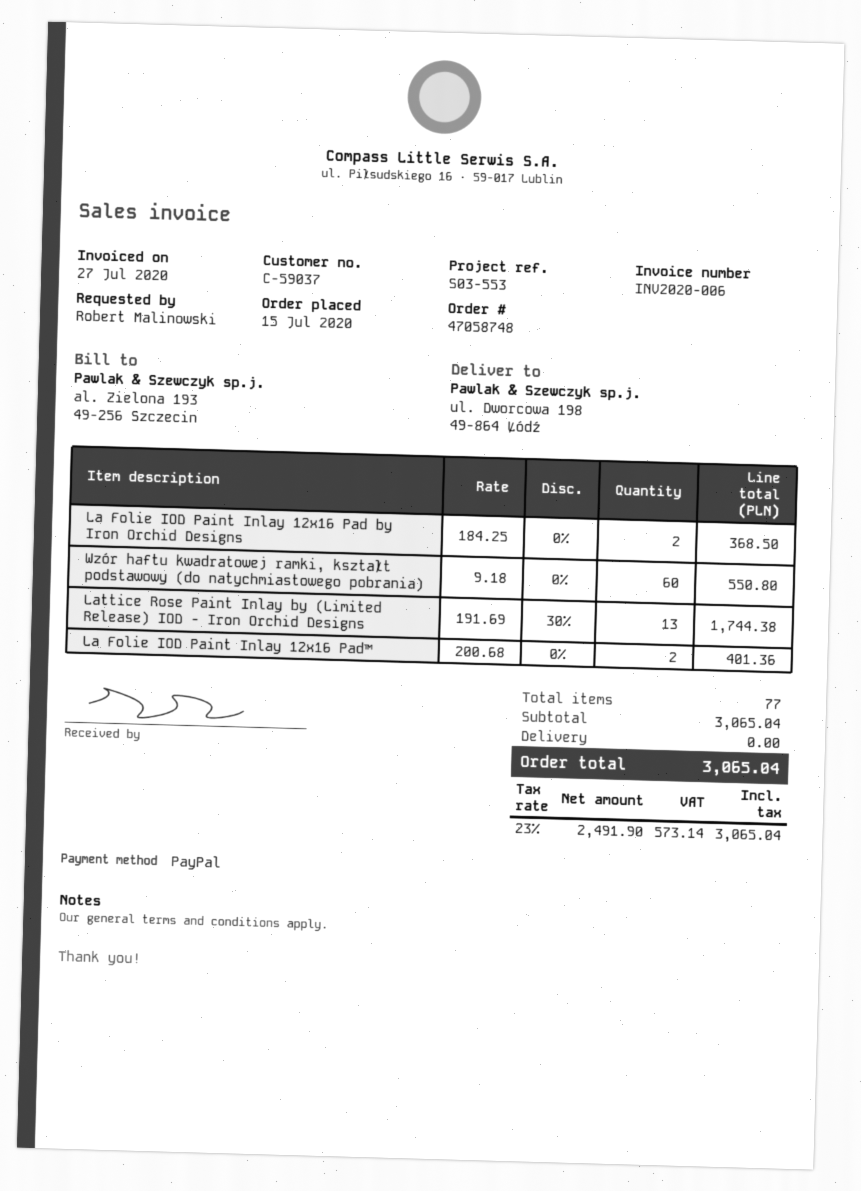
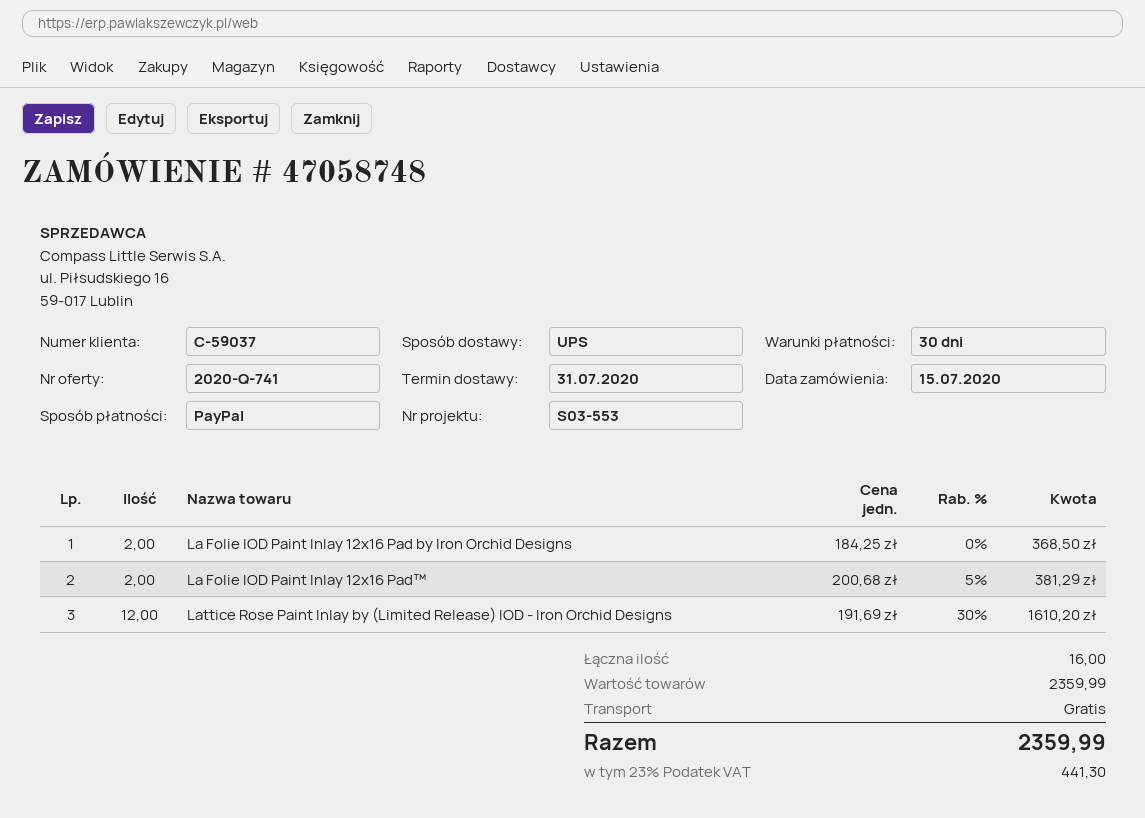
Wzór haftu kwadratowej ramki, kształt podstawowy (do natychmiastowego pobrania): 60 x 9.18 = 550.80 -> none
Lattice Rose Paint Inlay by (Limited Release) IOD - Iron Orchid Designs: 13 x 191.69 - 30% = 1744.38 -> 12 x 191.69 - 30% = 1610.20
La Folie IOD Paint Inlay 12x16 Pad™: 2 x 200.68 = 401.36 -> 2 x 200.68 - 5% = 381.29
total quantity: 77 -> 16
subtotal: 3065.04 -> 2359.99
tax: 23% = 573.14 -> 23% = 441.30
total: 3065.04 -> 2359.99

